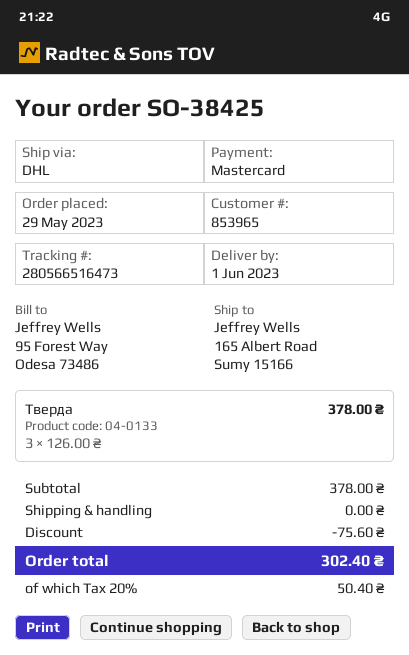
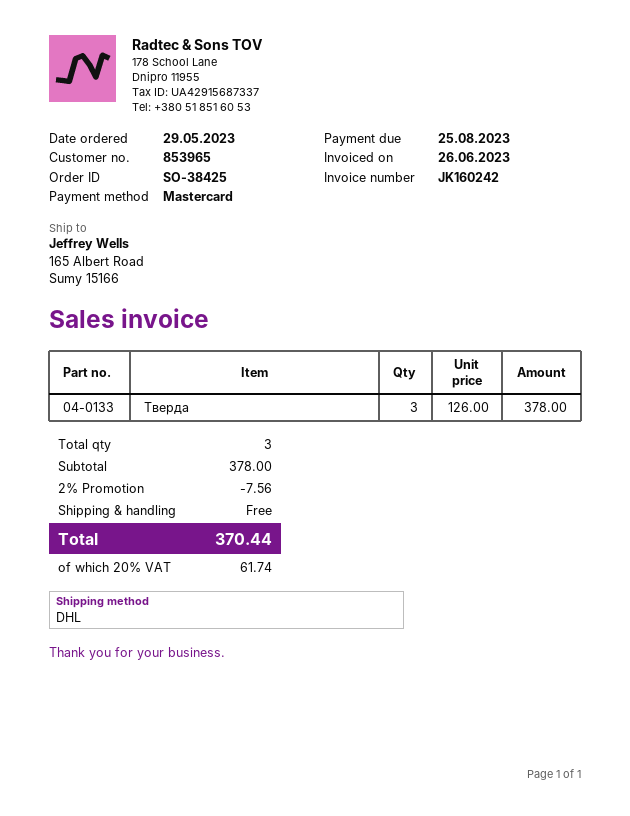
discount: 75.60 -> 7.56
tax: 20% = 50.40 -> 20% = 61.74
total: 302.40 -> 370.44

